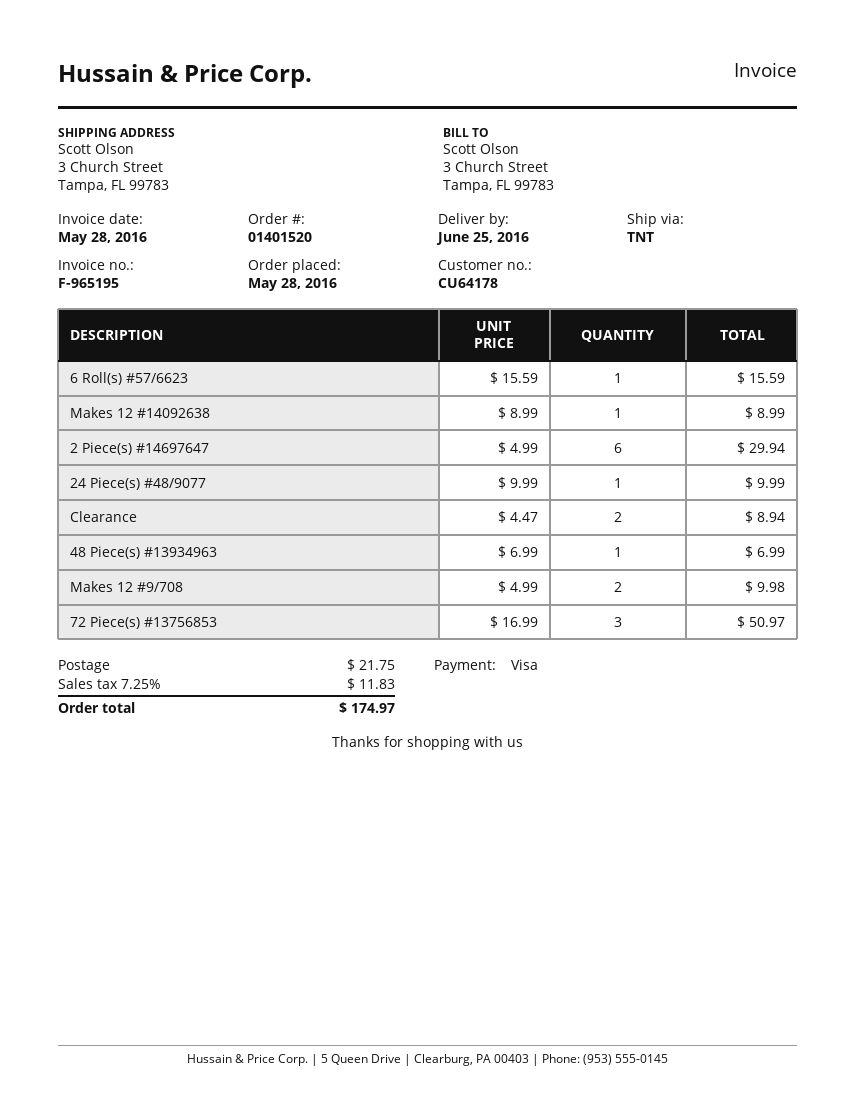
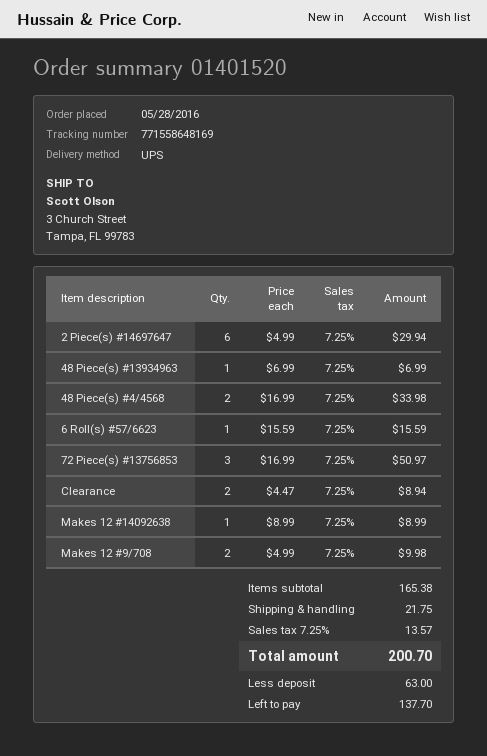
shipping method: TNT -> UPS
24 Piece(s) #48/9077: 1 x 9.99 = 9.99 -> none
48 Piece(s) #4/4568: none -> 2 x 16.99 = 33.98
tax: 7.25% = 11.83 -> 7.25% = 13.57
total: 174.97 -> 200.70

